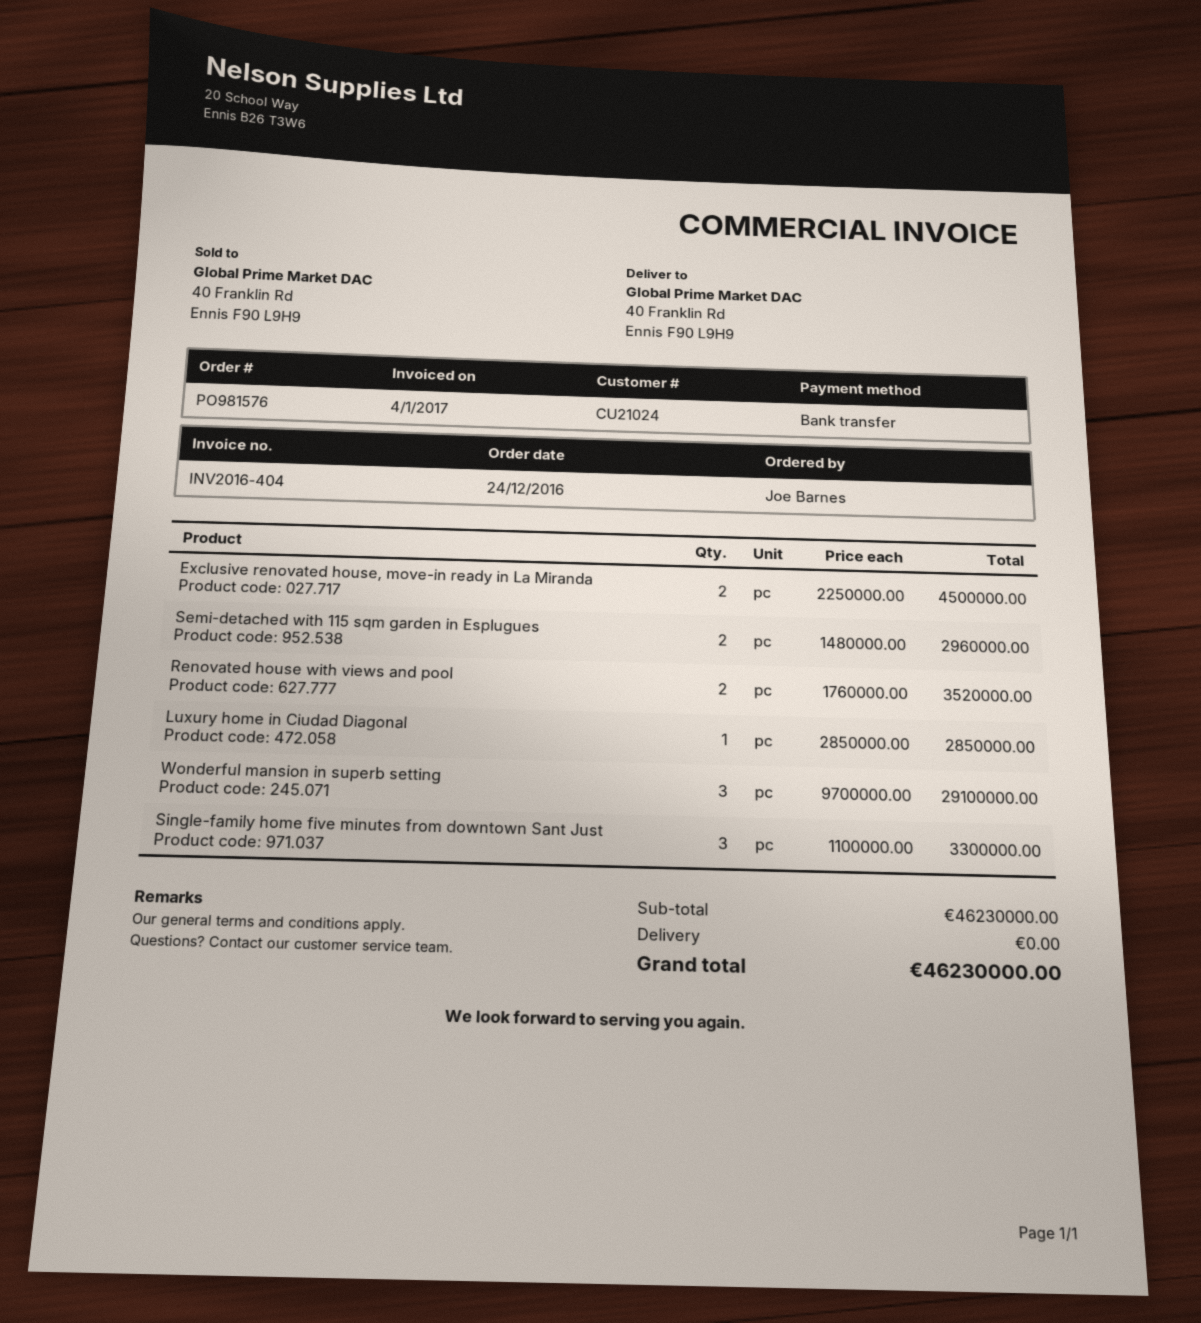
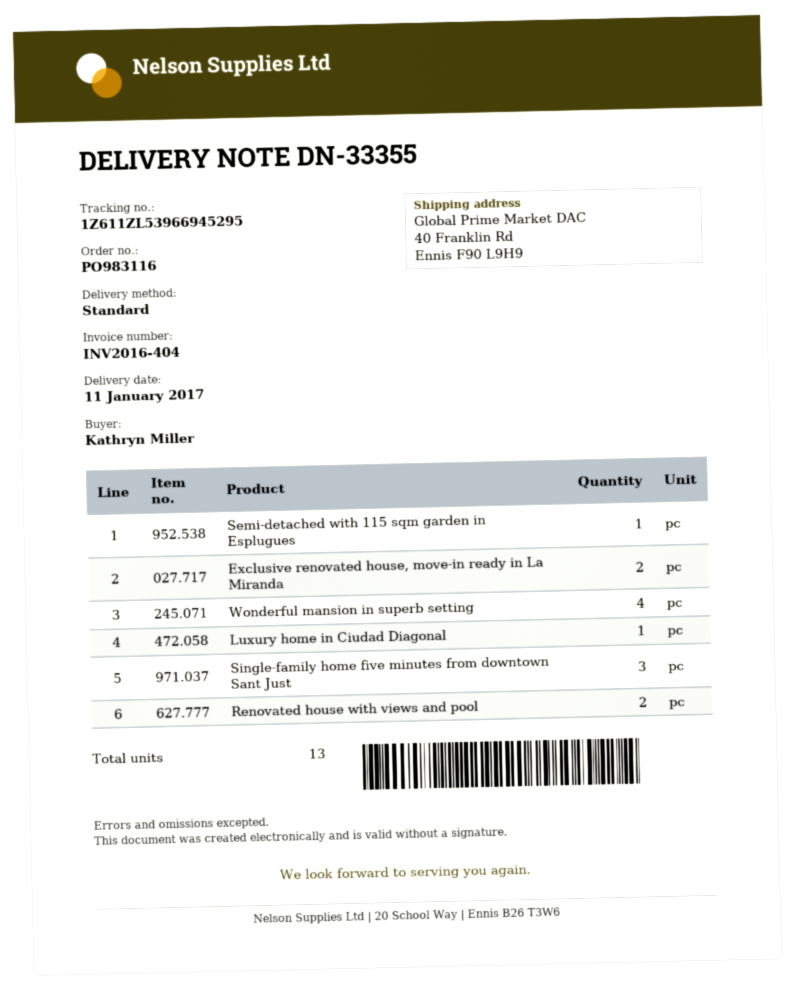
order number: PO981576 -> PO983116
ordered by: Joe Barnes -> Kathryn Miller
Semi-detached with 115 sqm garden in Esplugues: 2 -> 1
Wonderful mansion in superb setting: 3 -> 4

